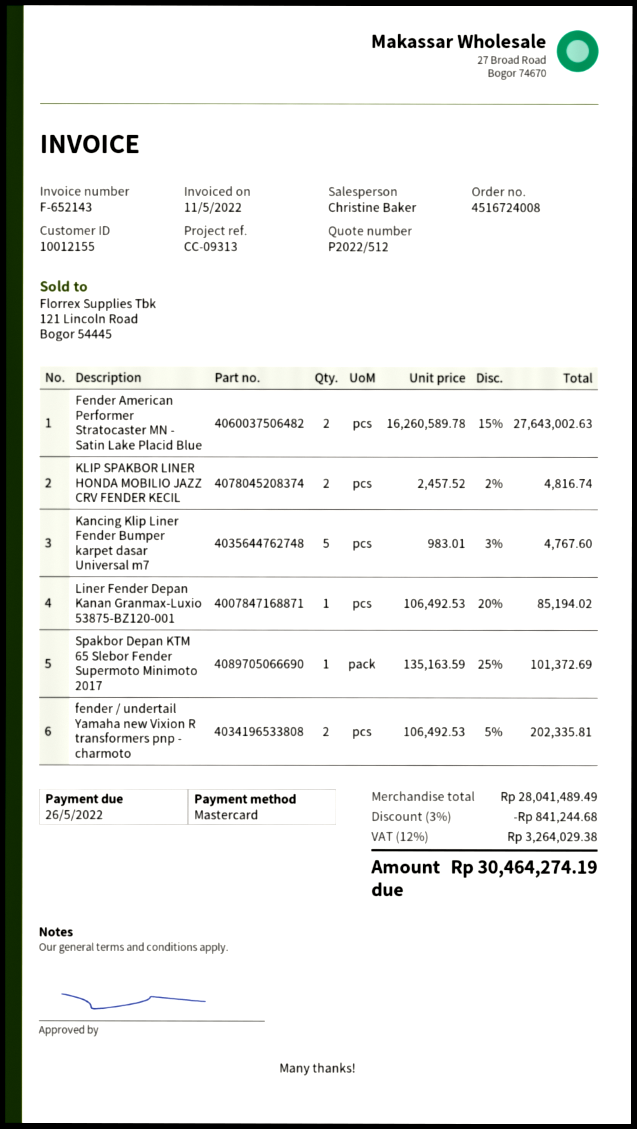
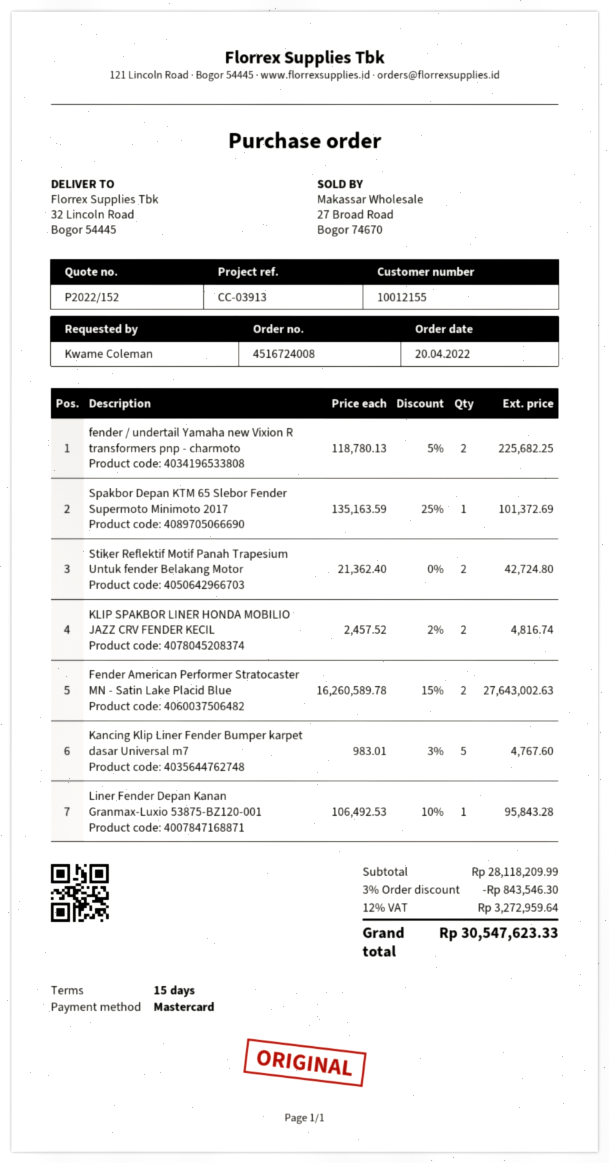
quote number: P2022/512 -> P2022/152
reference: CC-09313 -> CC-03913
Liner Fender Depan Kanan Granmax-Luxio 53875-BZ120-001: 1 x 106492.53 - 20% = 85194.02 -> 1 x 106492.53 - 10% = 95843.28
fender / undertail Yamaha new Vixion R transformers pnp - charmoto: 2 x 106492.53 - 5% = 202335.81 -> 2 x 118780.13 - 5% = 225682.25
Stiker Reflektif Motif Panah Trapesium Untuk fender Belakang Motor: none -> 2 x 21362.40 = 42724.80
subtotal: 28041489.49 -> 28118209.99
discount: 3% = 841244.68 -> 3% = 843546.30
tax: 12% = 3264029.38 -> 12% = 3272959.64
total: 30464274.19 -> 30547623.33

